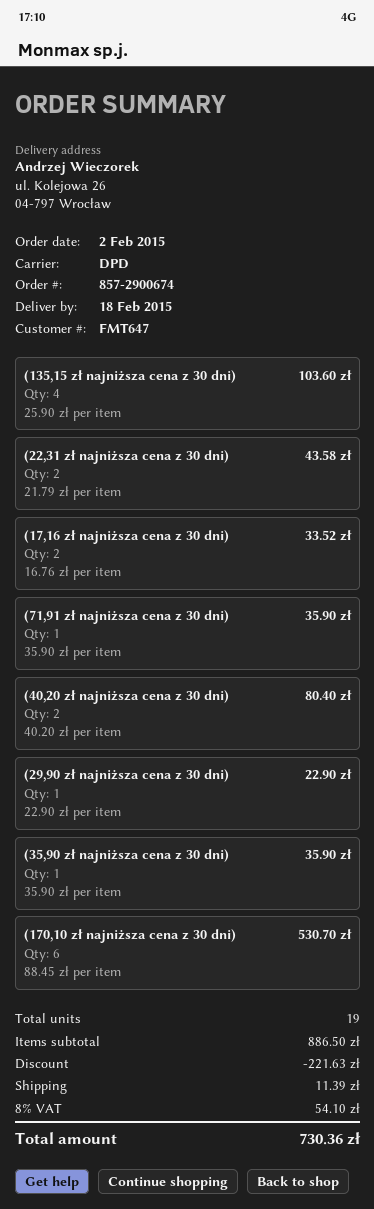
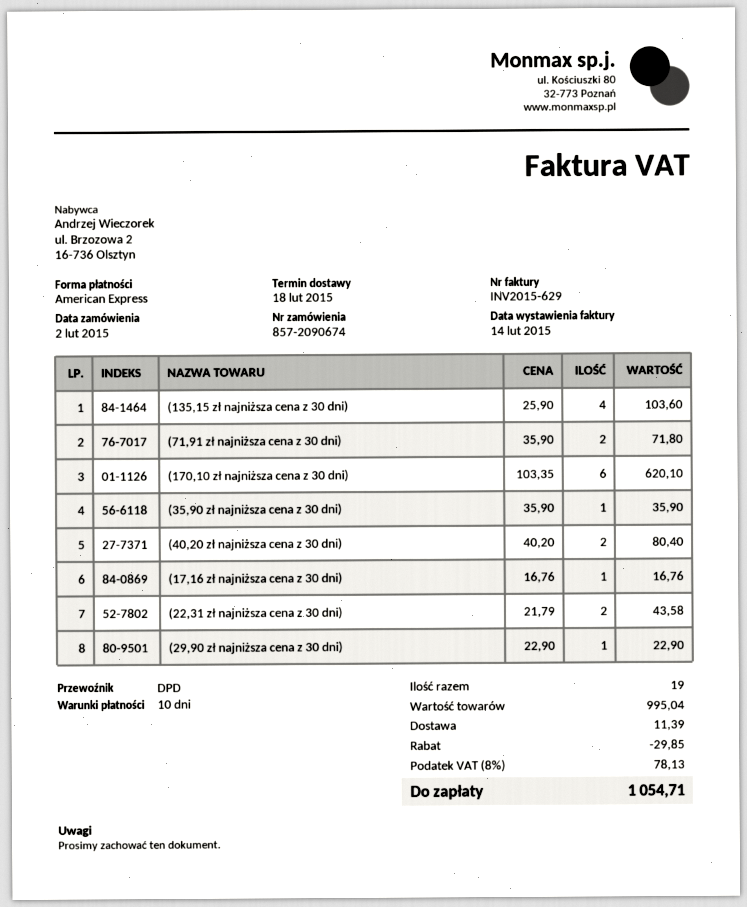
order number: 857-2900674 -> 857-2090674
(17,16 zł najniższa cena z 30 dni): 2 x 16.76 = 33.52 -> 1 x 16.76 = 16.76
(71,91 zł najniższa cena z 30 dni): 1 x 35.90 = 35.90 -> 2 x 35.90 = 71.80
(170,10 zł najniższa cena z 30 dni): 6 x 88.45 = 530.70 -> 6 x 103.35 = 620.10
subtotal: 886.50 -> 995.04
discount: 221.63 -> 29.85
tax: 8% = 54.10 -> 8% = 78.13
total: 730.36 -> 1054.71

